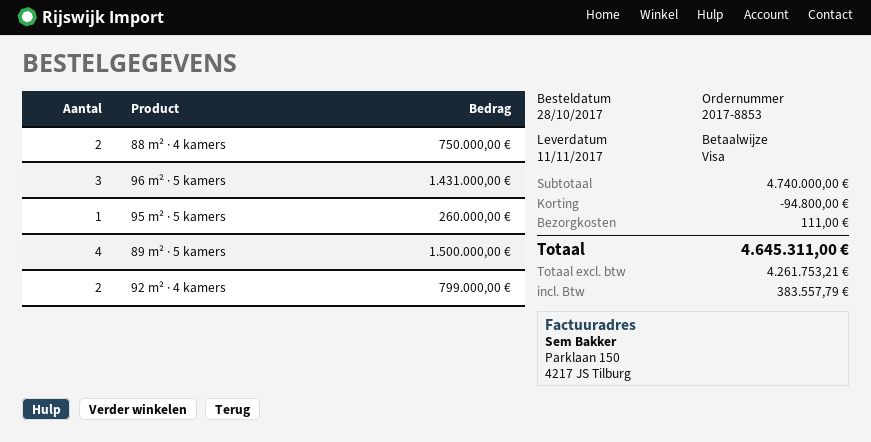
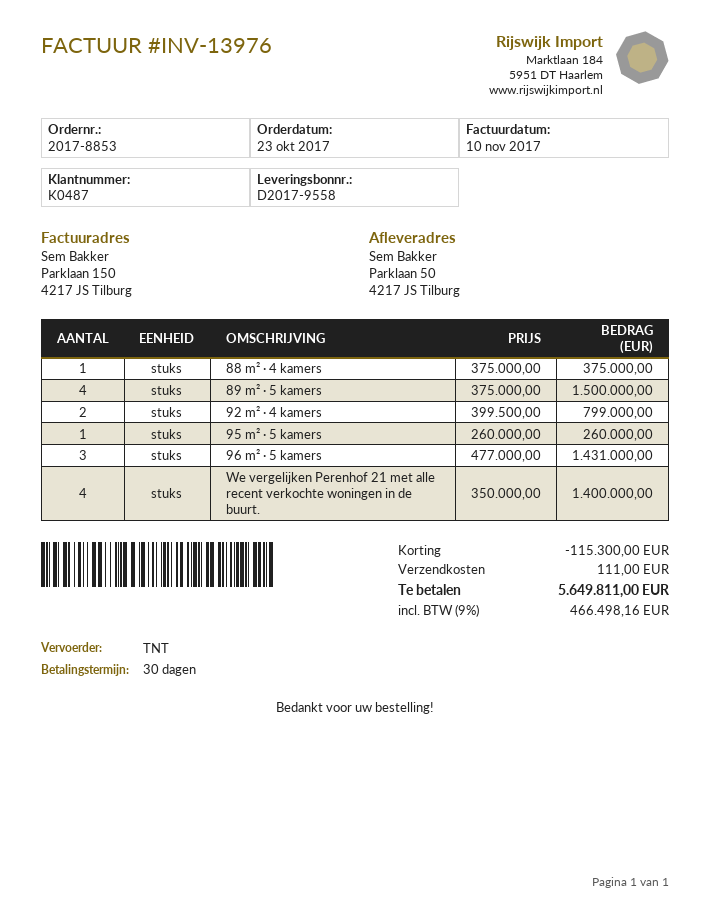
order date: 2017-10-28 -> 2017-10-23
88 m² · 4 kamers: 2 for 750000.00 -> 1 for 375000.00
We vergelijken Perenhof 21 met alle recent verkochte woningen in de buurt.: none -> 4 for 1400000.00
discount: 94800.00 -> 115300.00
tax: 383557.79 -> 466498.16
total: 4645311.00 -> 5649811.00

